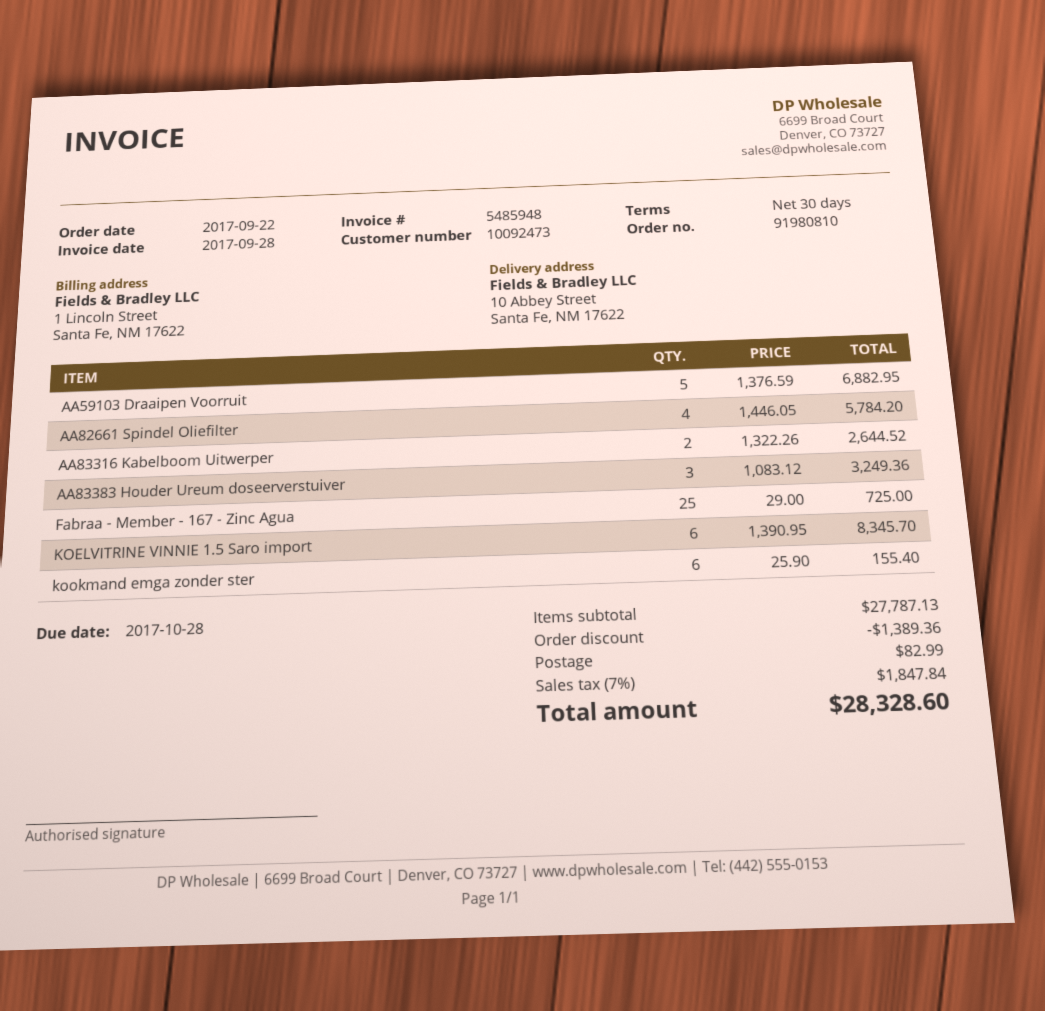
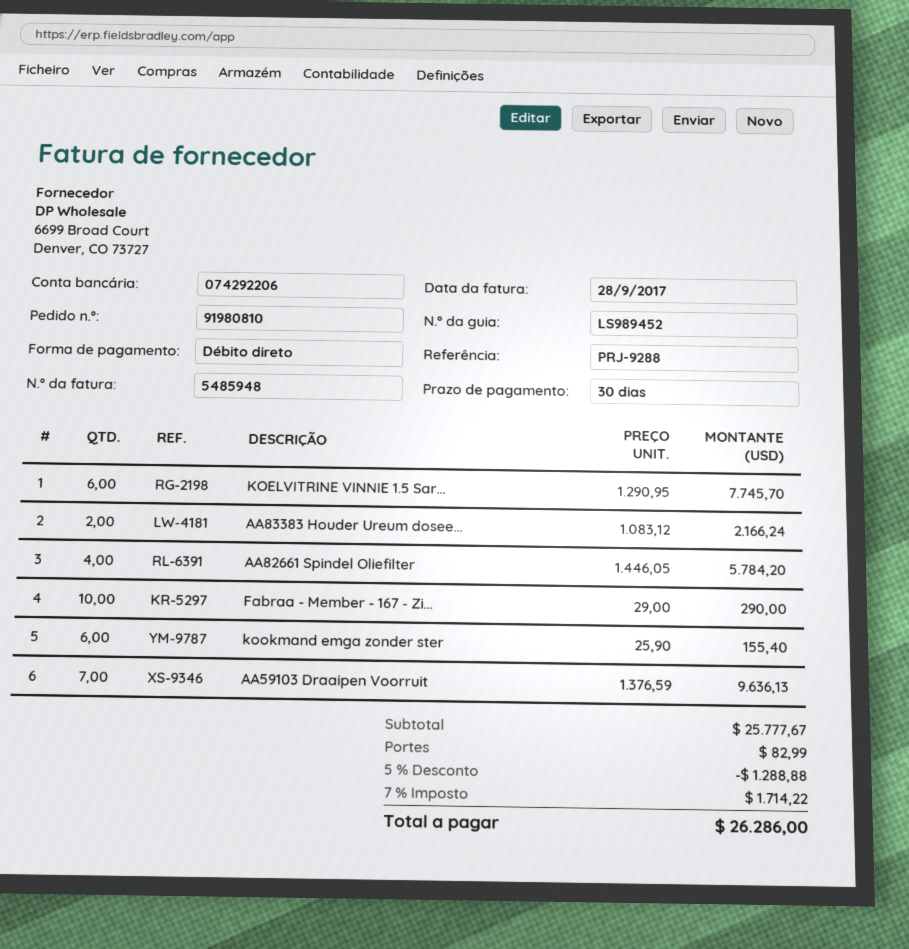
AA59103 Draaipen Voorruit: 5 x 1376.59 = 6882.95 -> 7 x 1376.59 = 9636.13
AA83316 Kabelboom Uitwerper: 2 x 1322.26 = 2644.52 -> none
AA83383 Houder Ureum doseerverstuiver: 3 x 1083.12 = 3249.36 -> 2 x 1083.12 = 2166.24
Fabraa - Member - 167 - Zinc Agua: 25 x 29.00 = 725.00 -> 10 x 29.00 = 290.00
KOELVITRINE VINNIE 1.5 Saro import: 6 x 1390.95 = 8345.70 -> 6 x 1290.95 = 7745.70
subtotal: 27787.13 -> 25777.67
discount: 1389.36 -> 1288.88
tax: 7% = 1847.84 -> 7% = 1714.22
total: 28328.60 -> 26286.00

